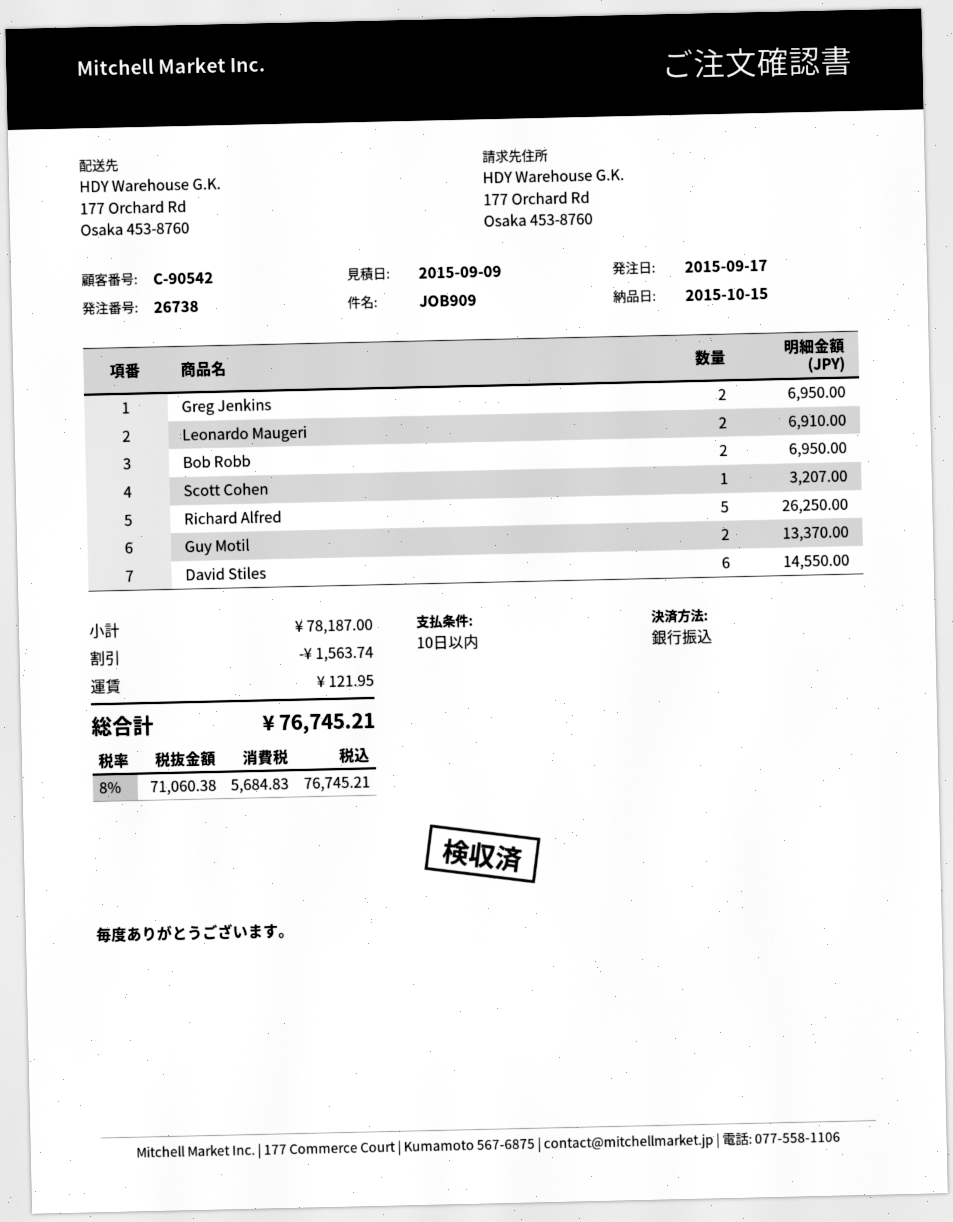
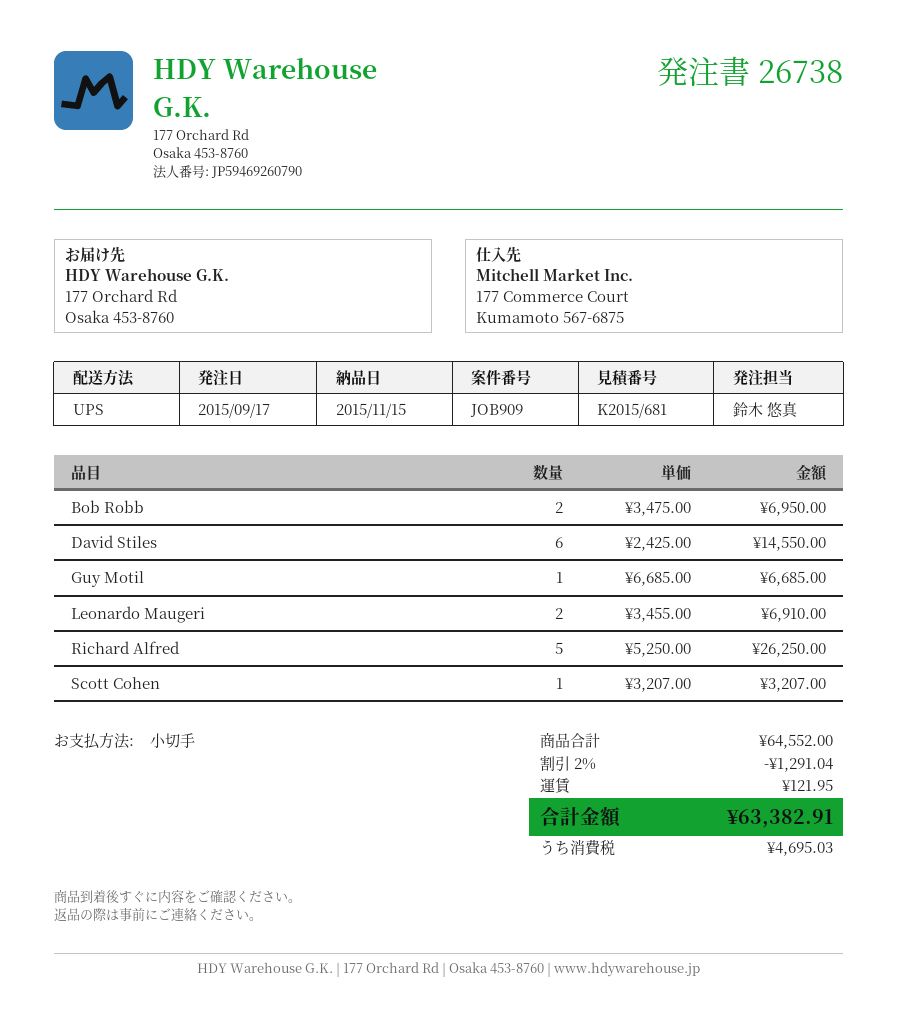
delivery date: 2015-10-15 -> 2015-11-15
payment method: bank transfer -> cheque
Greg Jenkins: 2 for 6950.00 -> none
Guy Motil: 2 for 13370.00 -> 1 for 6685.00
subtotal: 78187.00 -> 64552.00
discount: 1563.74 -> 1291.04
tax: 5684.83 -> 4695.03
total: 76745.21 -> 63382.91

